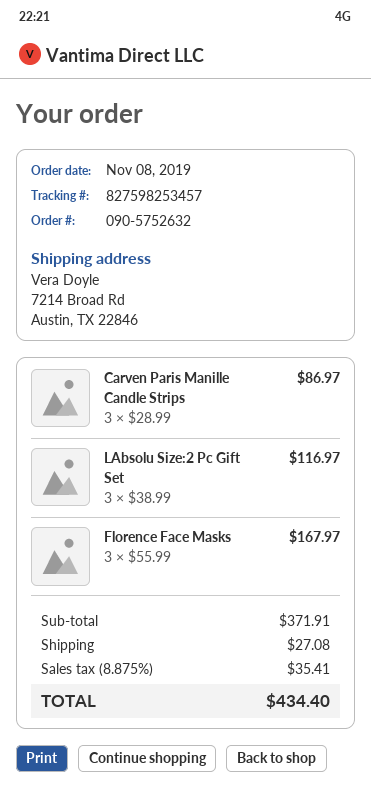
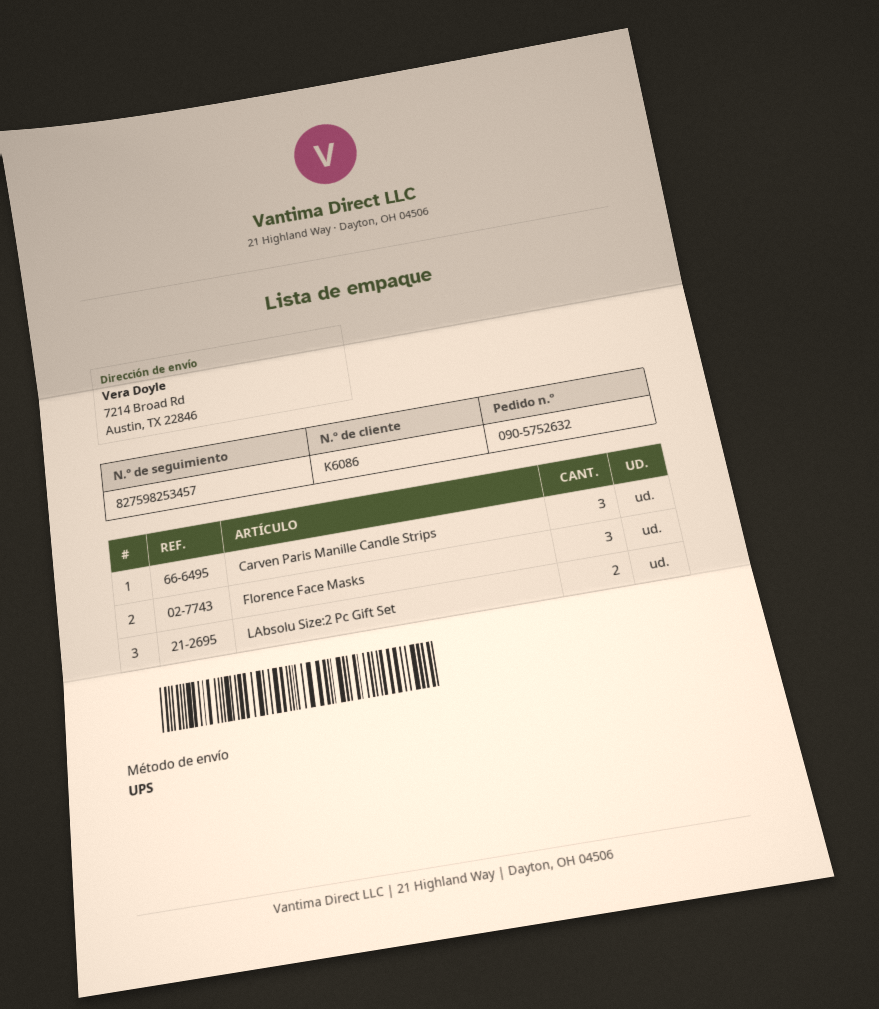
LAbsolu Size:2 Pc Gift Set: 3 -> 2

